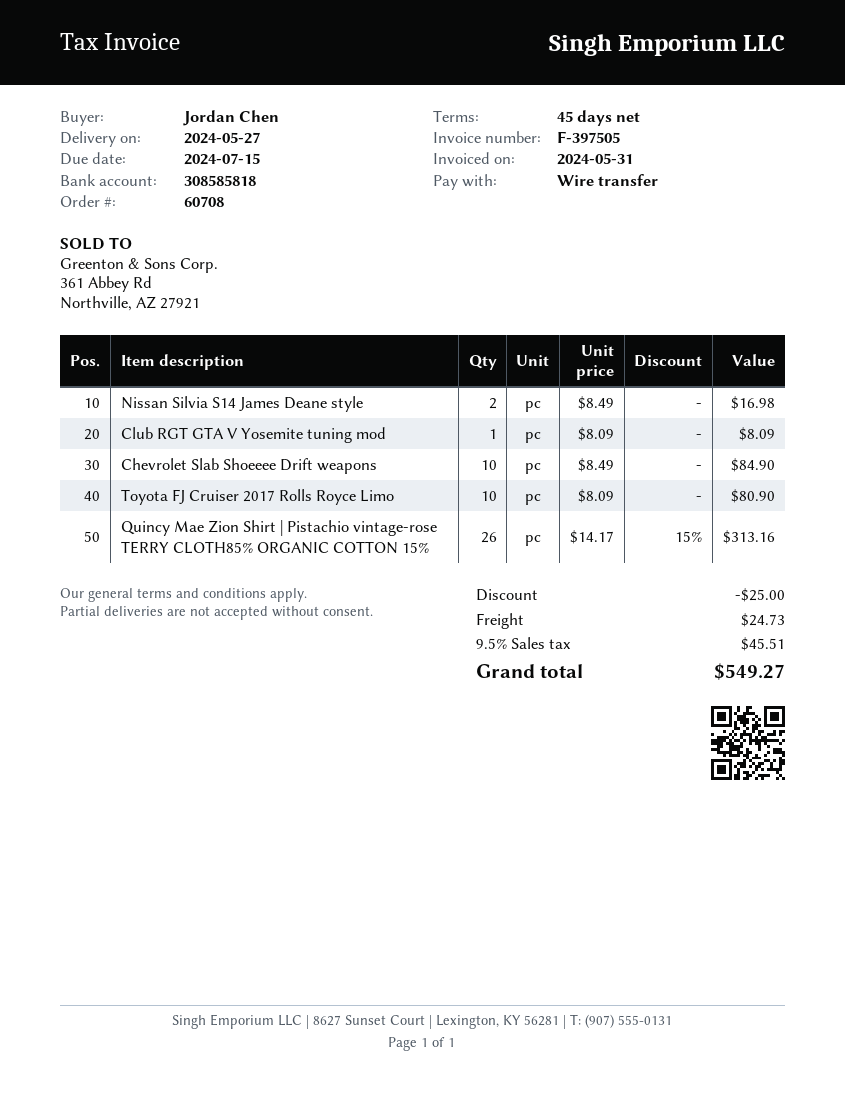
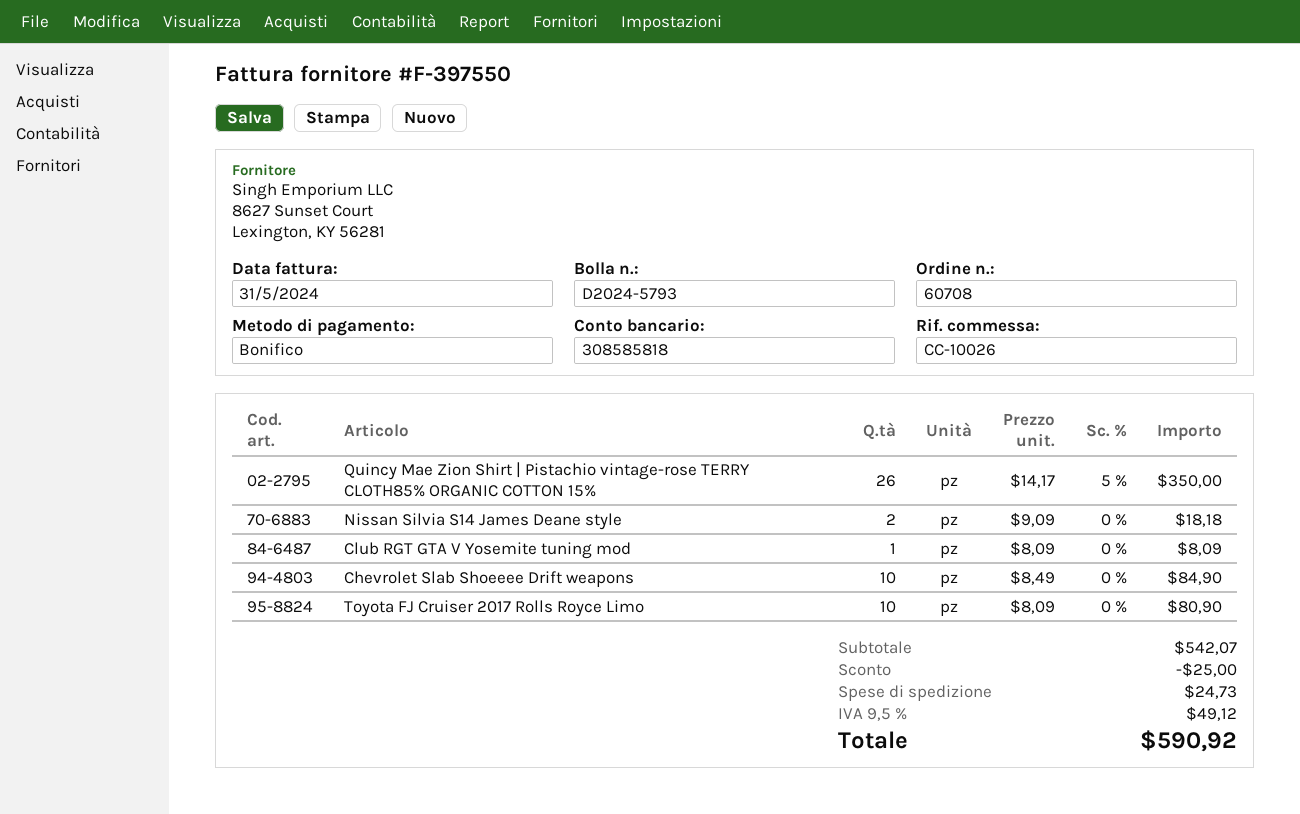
invoice number: F-397505 -> F-397550
Nissan Silvia S14 James Deane style: 2 x 8.49 = 16.98 -> 2 x 9.09 = 18.18
Quincy Mae Zion Shirt | Pistachio vintage-rose TERRY CLOTH85% ORGANIC COTTON 15%: 26 x 14.17 - 15% = 313.16 -> 26 x 14.17 - 5% = 350.00
tax: 9.5% = 45.51 -> 9.5% = 49.12
total: 549.27 -> 590.92

